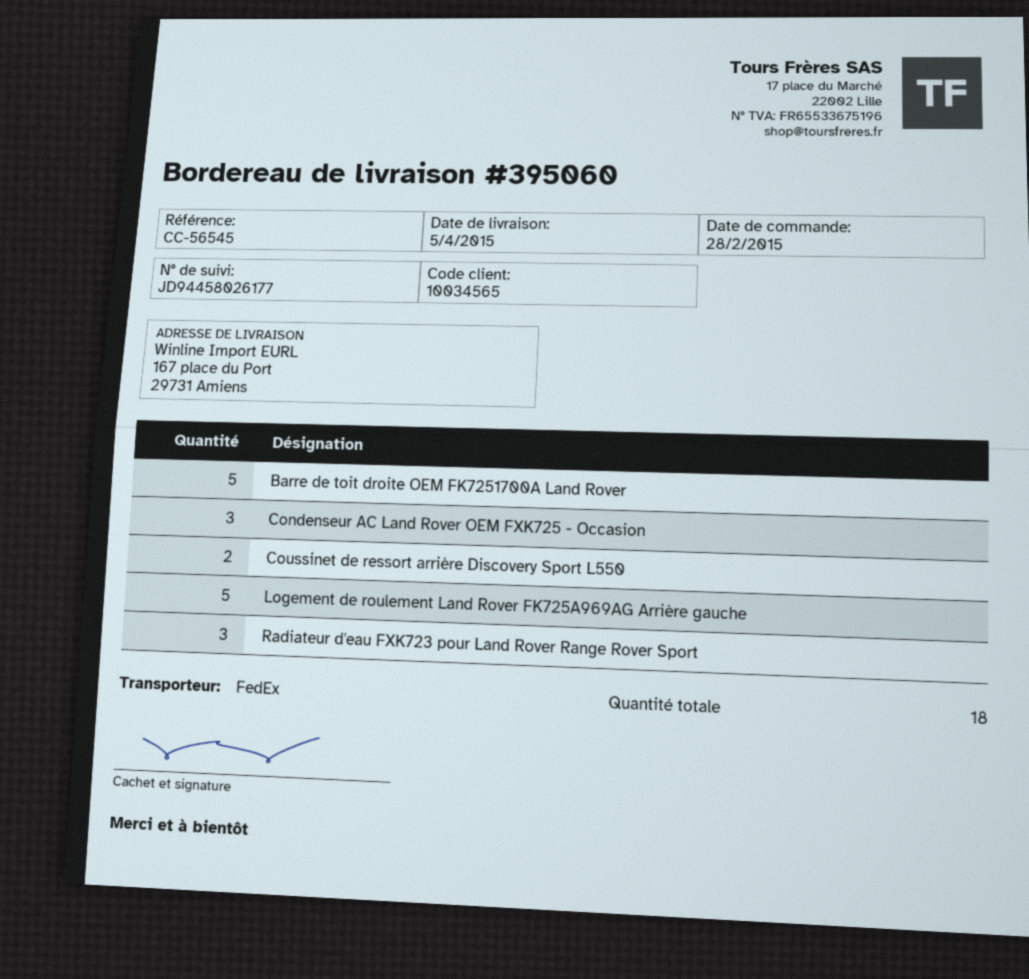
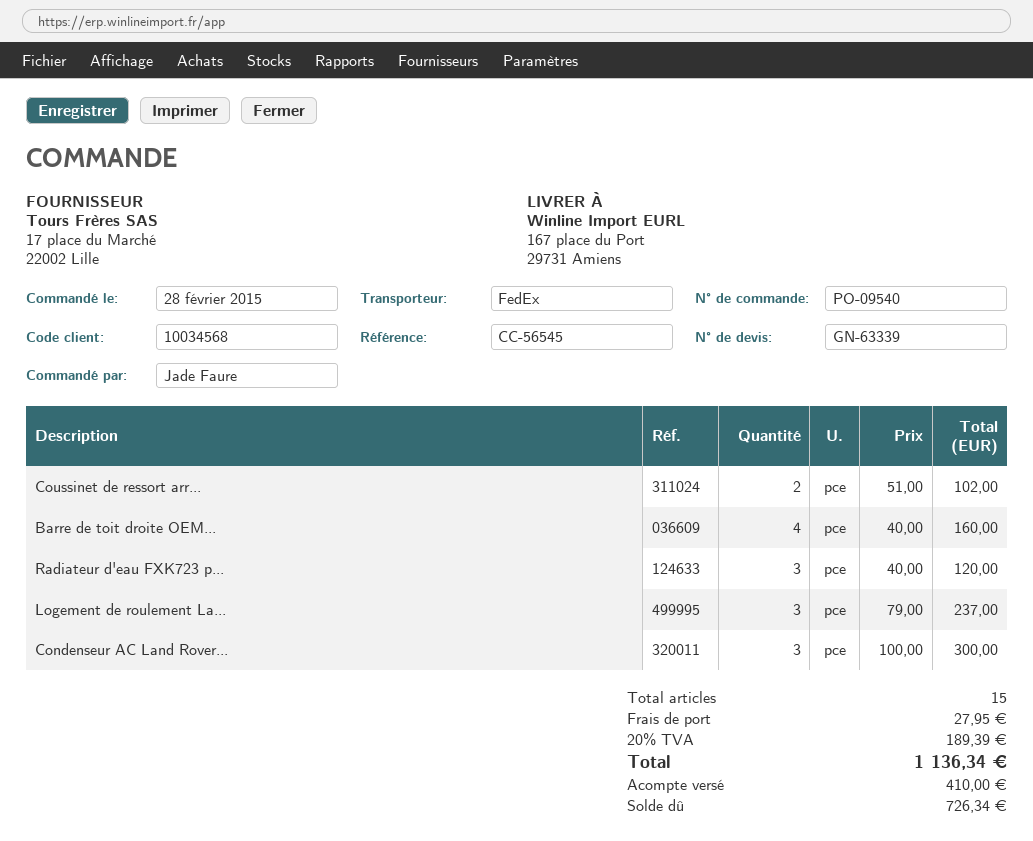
customer number: 10034565 -> 10034568
Barre de toit droite OEM FK7251700A Land Rover: 5 -> 4
Logement de roulement Land Rover FK725A969AG Arrière gauche: 5 -> 3
total quantity: 18 -> 15

